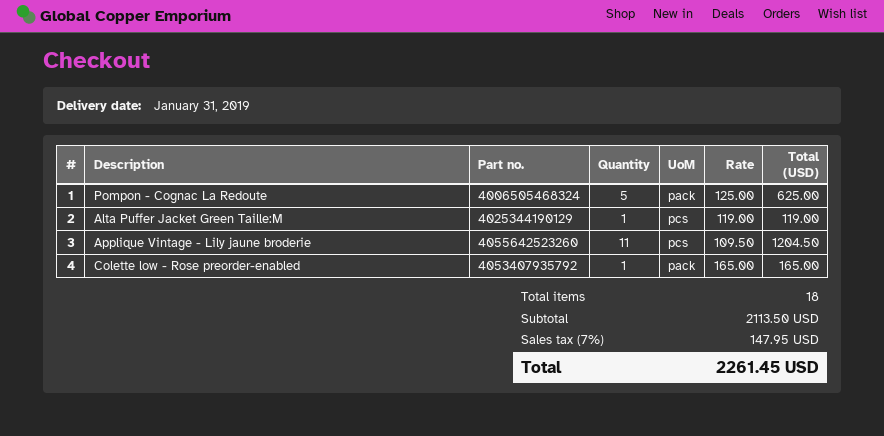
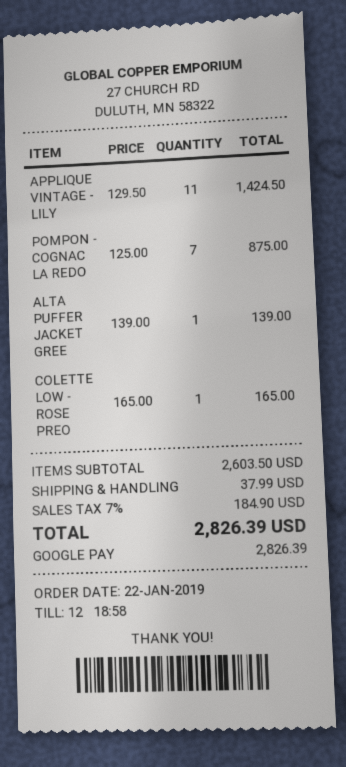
Pompon - Cognac La Redoute: 5 x 125.00 = 625.00 -> 7 x 125.00 = 875.00
Alta Puffer Jacket Green Taille:M: 1 x 119.00 = 119.00 -> 1 x 139.00 = 139.00
Applique Vintage - Lily jaune broderie: 11 x 109.50 = 1204.50 -> 11 x 129.50 = 1424.50
subtotal: 2113.50 -> 2603.50
shipping: none -> 37.99
tax: 7% = 147.95 -> 7% = 184.90
total: 2261.45 -> 2826.39

